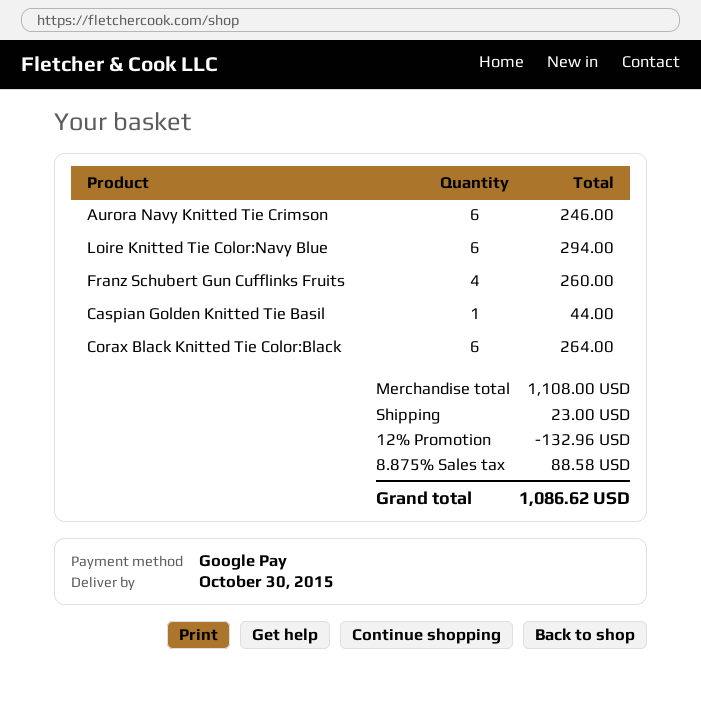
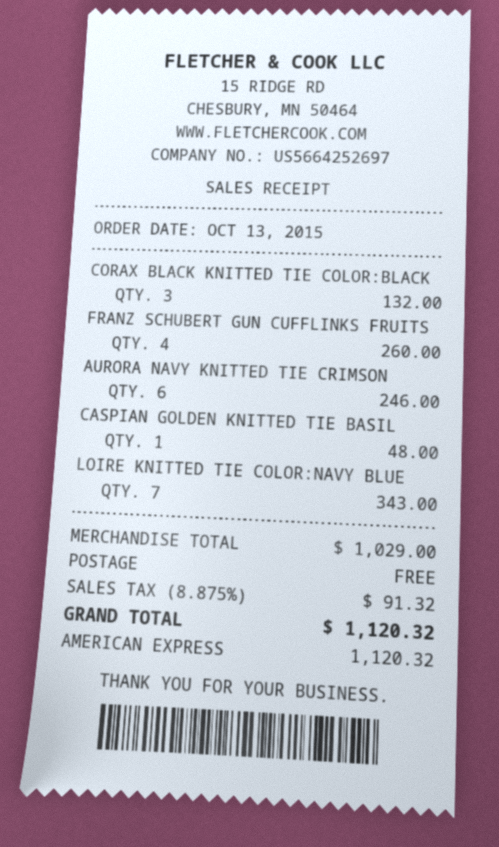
payment method: Google Pay -> American Express
Loire Knitted Tie Color:Navy Blue: 6 for 294.00 -> 7 for 343.00
Caspian Golden Knitted Tie Basil: 1 for 44.00 -> 1 for 48.00
Corax Black Knitted Tie Color:Black: 6 for 264.00 -> 3 for 132.00
subtotal: 1108.00 -> 1029.00
discount: 12% = 132.96 -> none
shipping: 23.00 -> 0.00
tax: 8.875% = 88.58 -> 8.875% = 91.32
total: 1086.62 -> 1120.32

